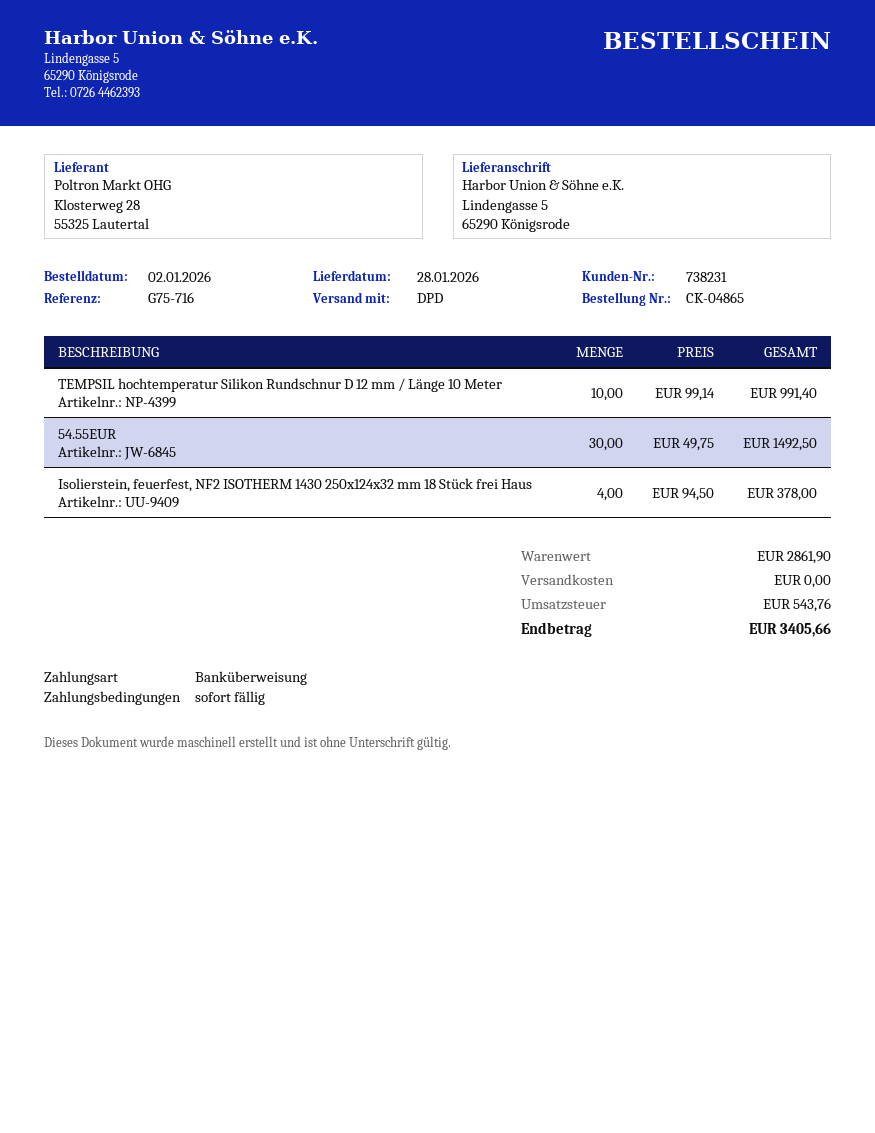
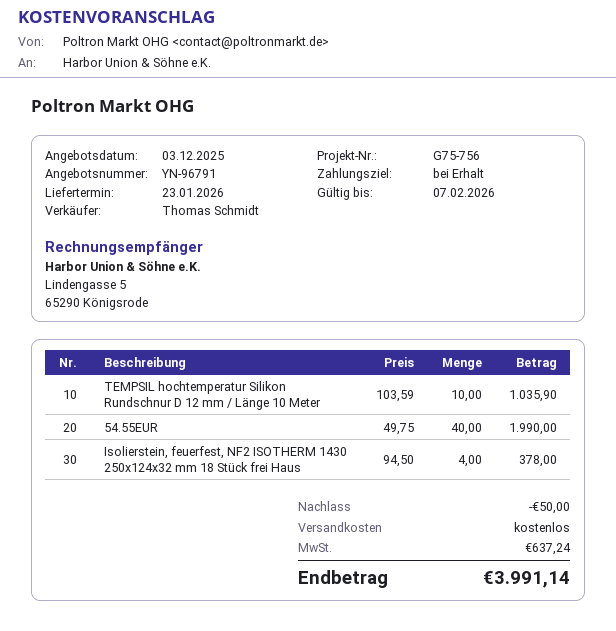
delivery date: 2026-01-28 -> 2026-01-23
reference: G75-716 -> G75-756
TEMPSIL hochtemperatur Silikon Rundschnur D 12 mm / Länge 10 Meter: 10 x 99.14 = 991.40 -> 10 x 103.59 = 1035.90
54.55EUR: 30 x 49.75 = 1492.50 -> 40 x 49.75 = 1990.00
discount: none -> 50.00
tax: 543.76 -> 637.24
total: 3405.66 -> 3991.14

